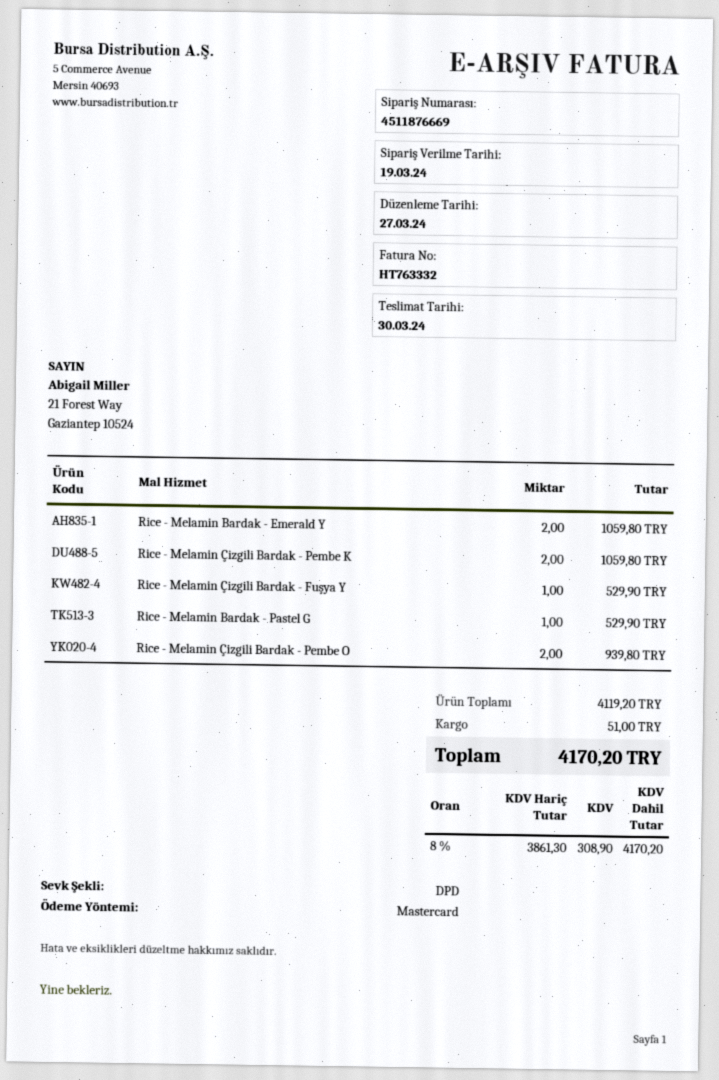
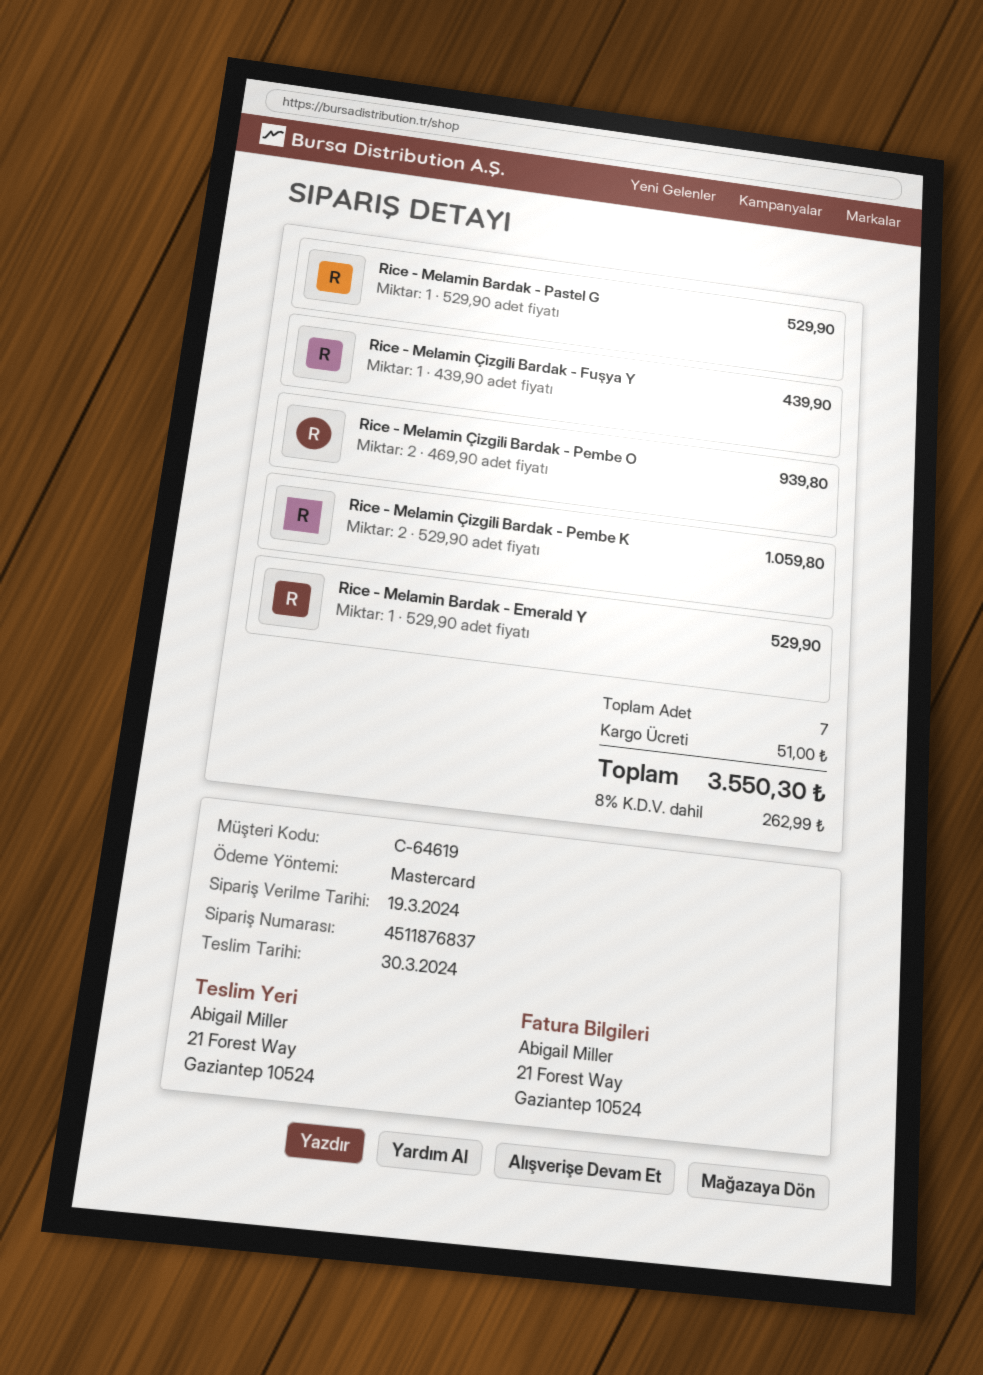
order number: 4511876669 -> 4511876837
Rice - Melamin Bardak - Emerald Y: 2 for 1059.80 -> 1 for 529.90
Rice - Melamin Çizgili Bardak - Fuşya Y: 1 for 529.90 -> 1 for 439.90
tax: 8% = 308.90 -> 8% = 262.99
total: 4170.20 -> 3550.30

